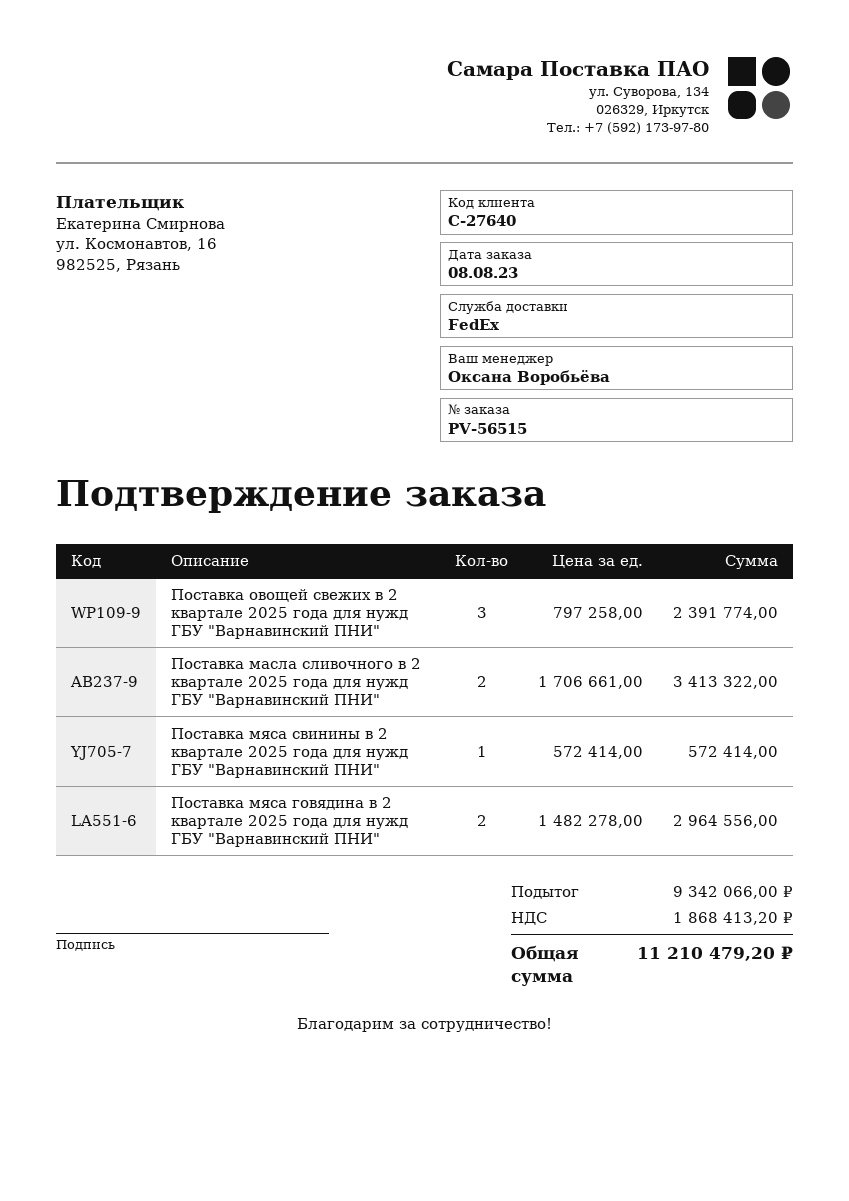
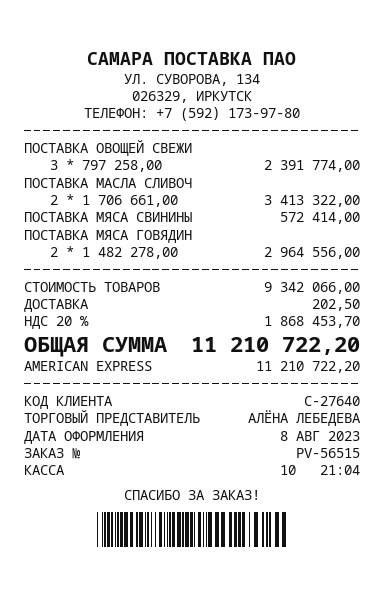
sales rep: Оксана Воробьёва -> АЛЁНА ЛЕБЕДЕВА
shipping: none -> 202.50
tax: 1868413.20 -> 1868453.70
total: 11210479.20 -> 11210722.20

